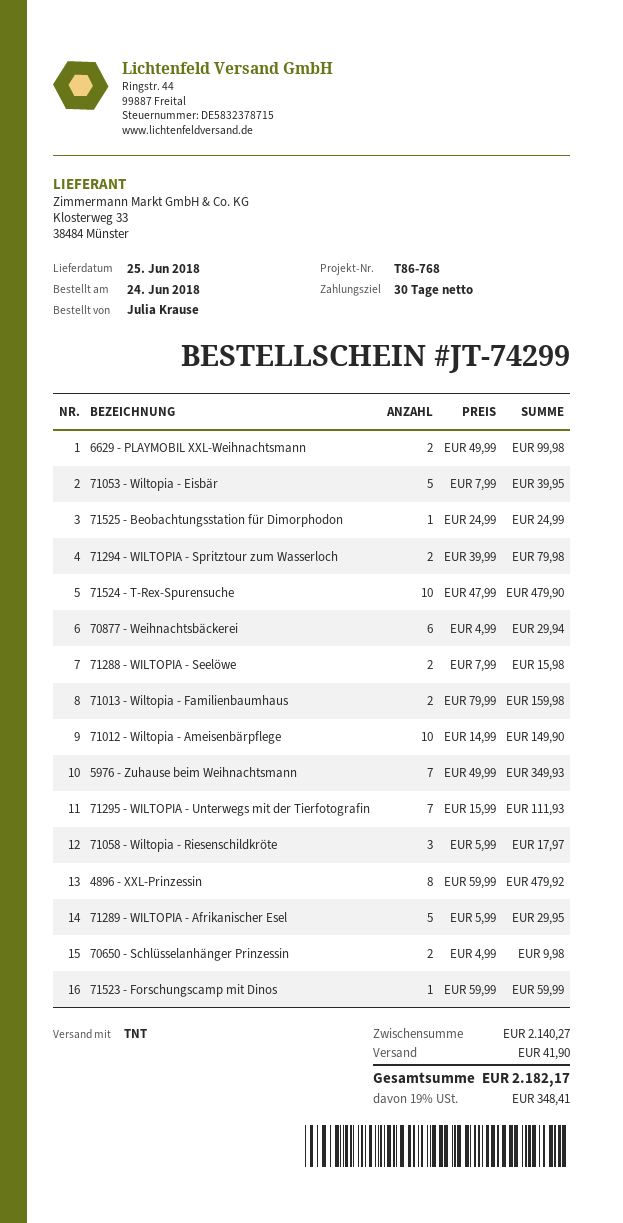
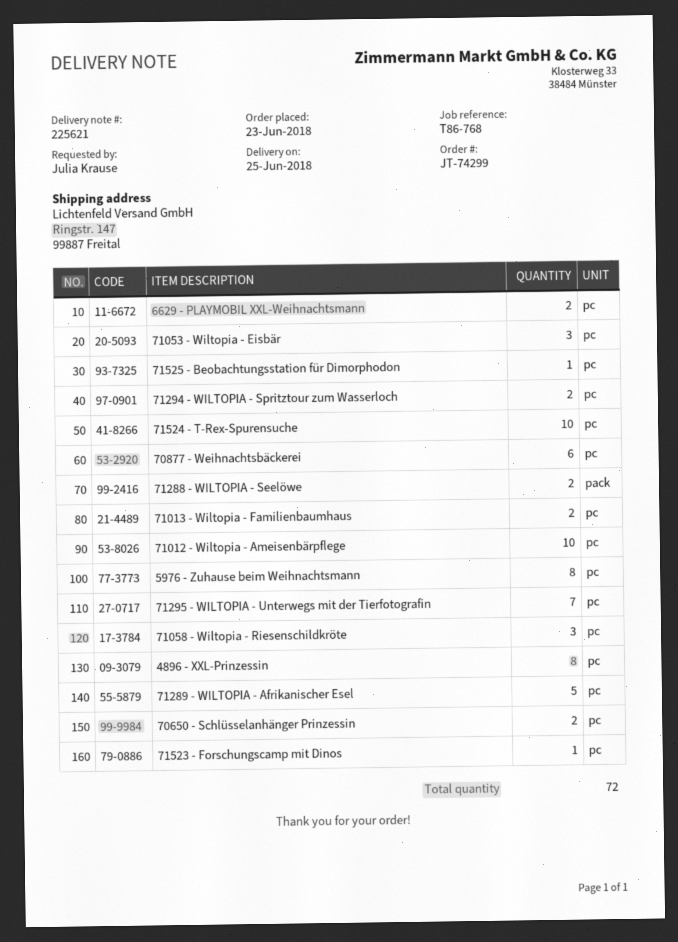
order date: 2018-06-24 -> 2018-06-23
71053 - Wiltopia - Eisbär: 5 -> 3
5976 - Zuhause beim Weihnachtsmann: 7 -> 8

